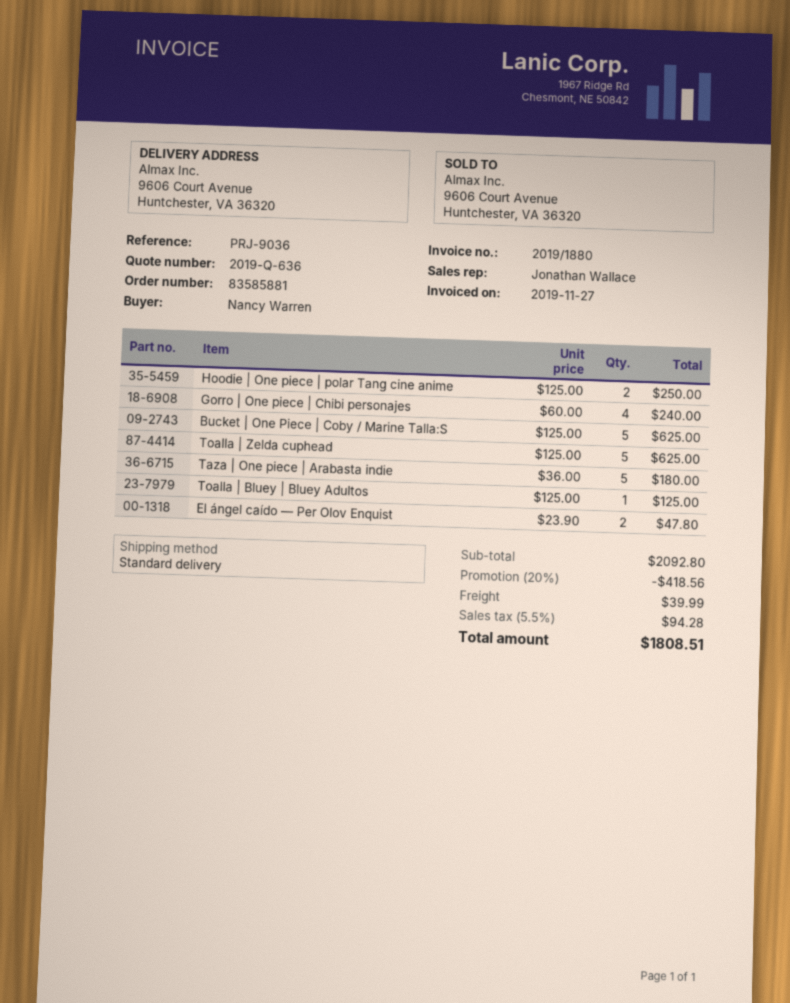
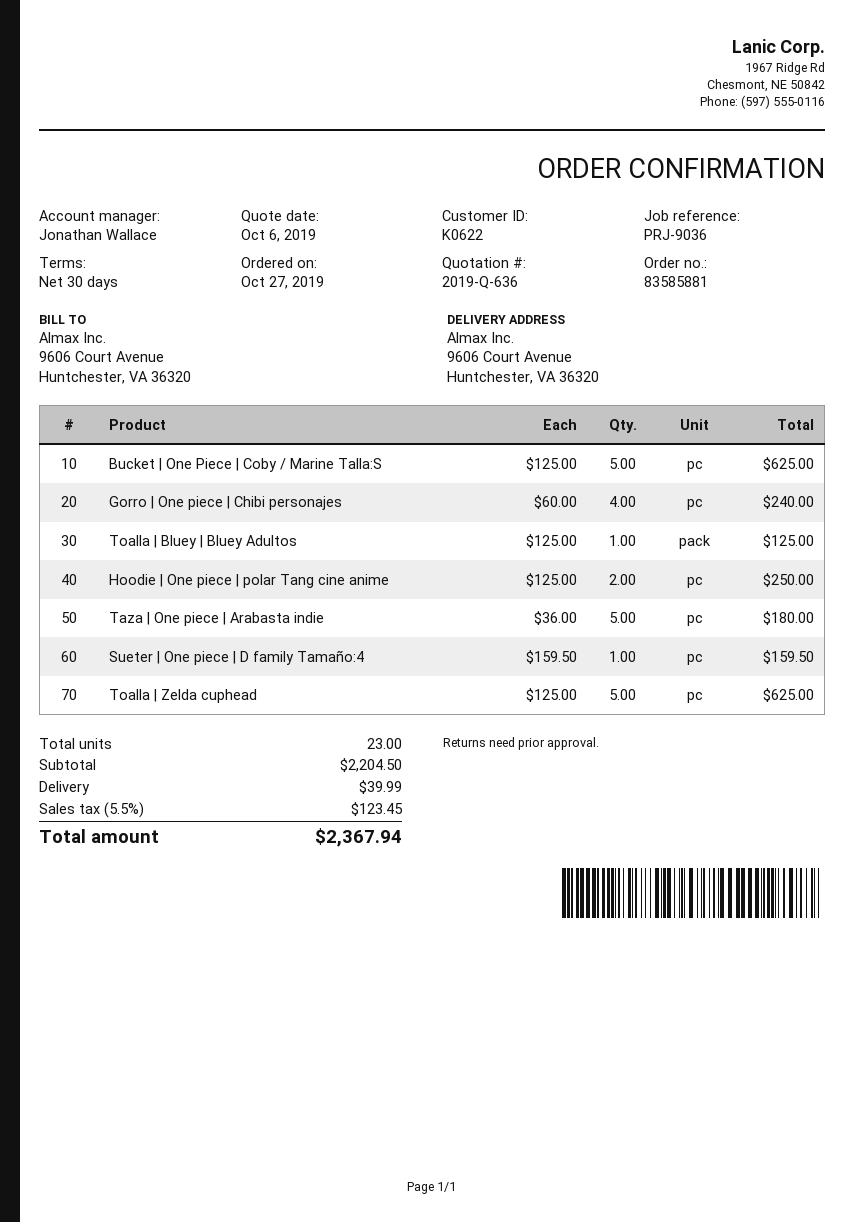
El ángel caído — Per Olov Enquist: 2 x 23.90 = 47.80 -> none
Sueter | One piece | D family Tamaño:4: none -> 1 x 159.50 = 159.50
subtotal: 2092.80 -> 2204.50
discount: 20% = 418.56 -> none
tax: 5.5% = 94.28 -> 5.5% = 123.45
total: 1808.51 -> 2367.94

